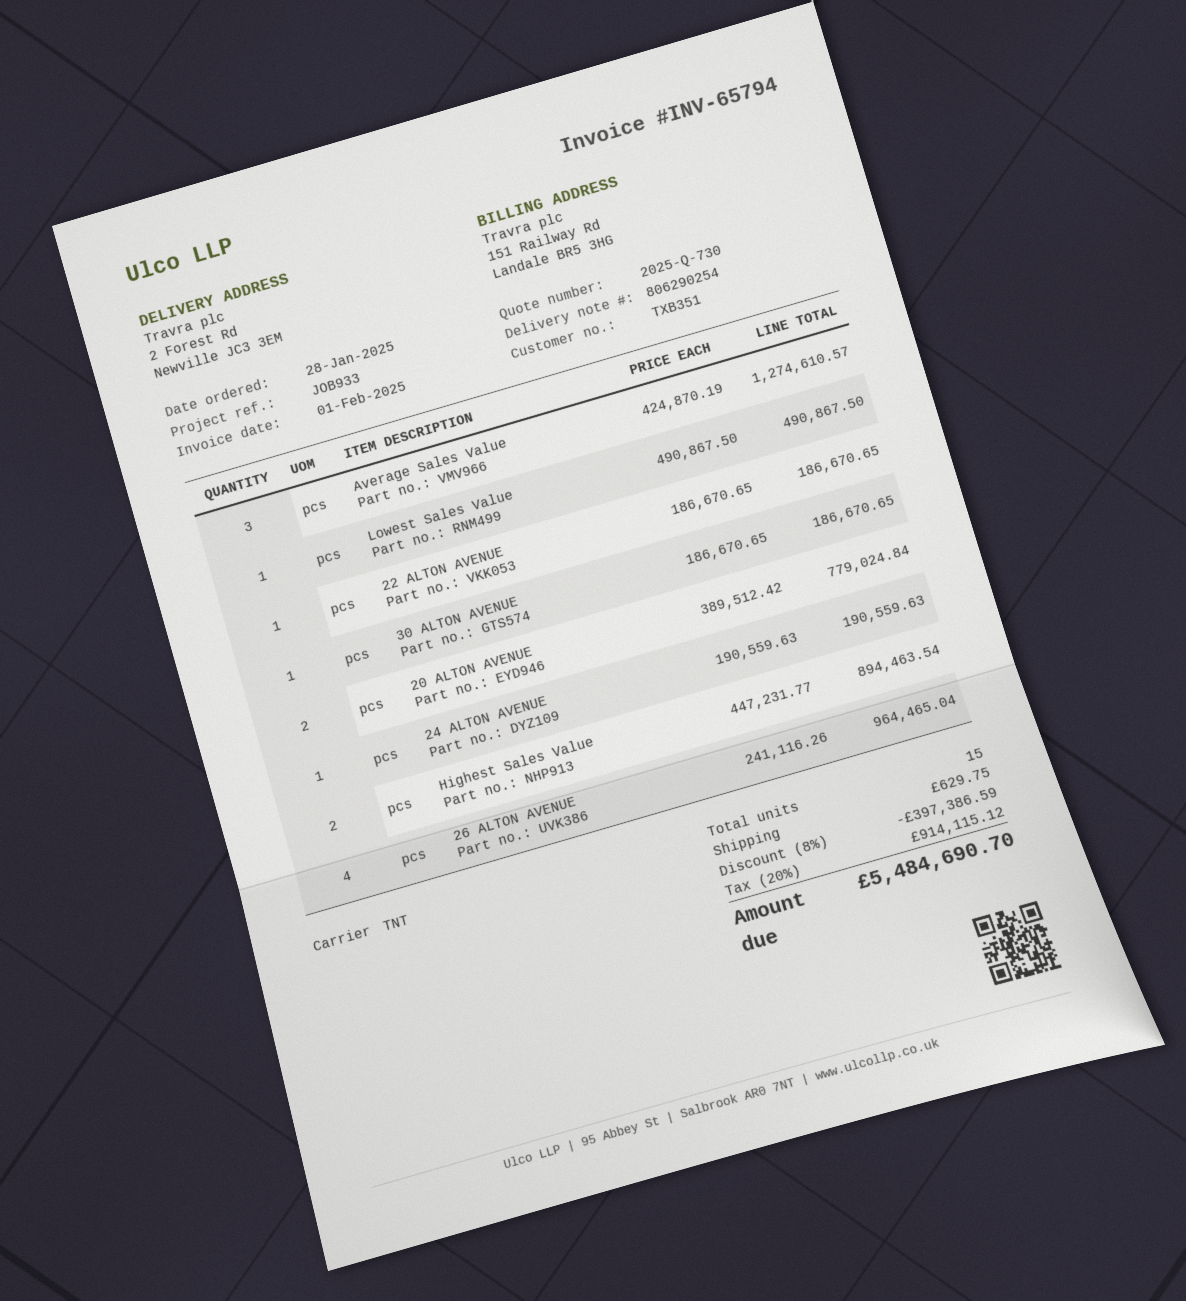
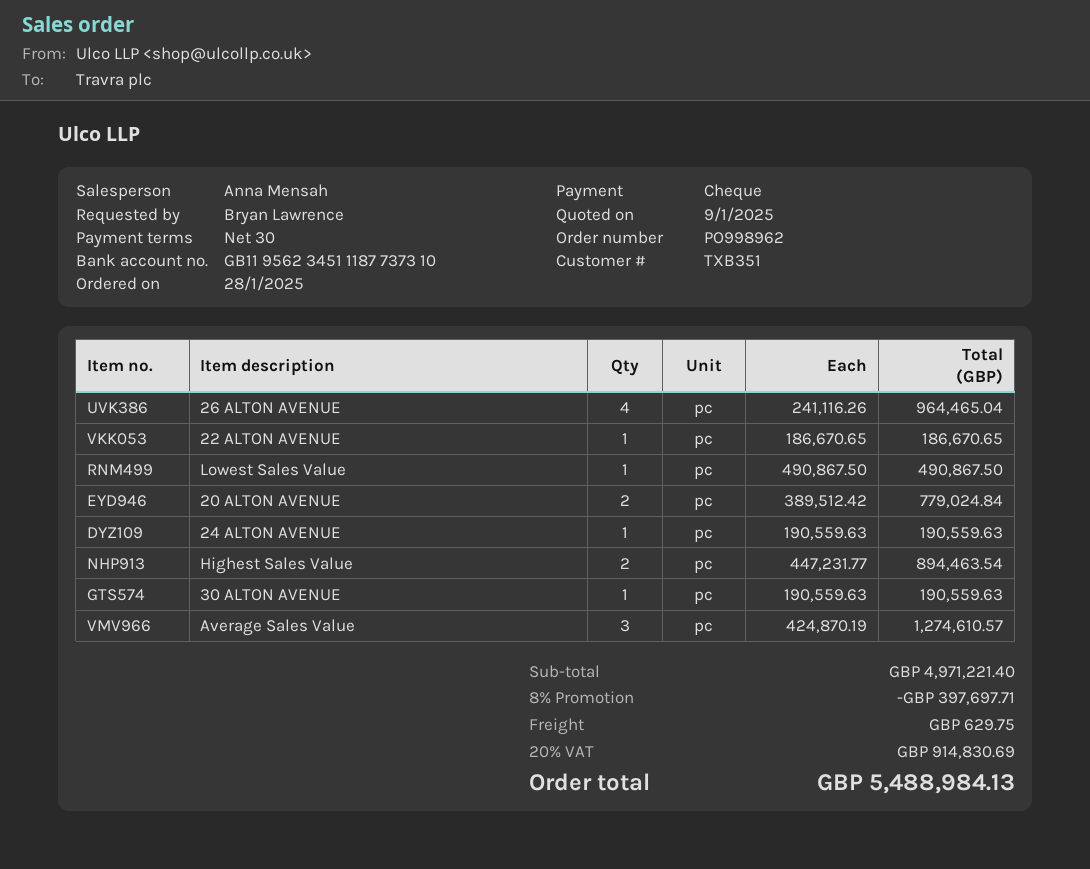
30 ALTON AVENUE: 1 x 186670.65 = 186670.65 -> 1 x 190559.63 = 190559.63
discount: 8% = 397386.59 -> 8% = 397697.71
tax: 20% = 914115.12 -> 20% = 914830.69
total: 5484690.70 -> 5488984.13

